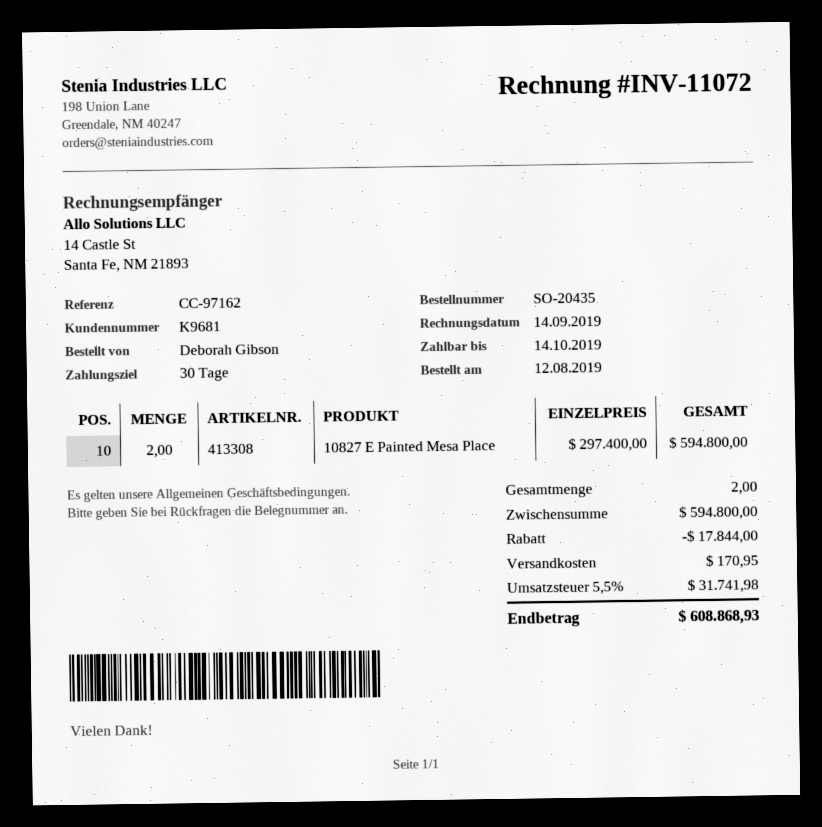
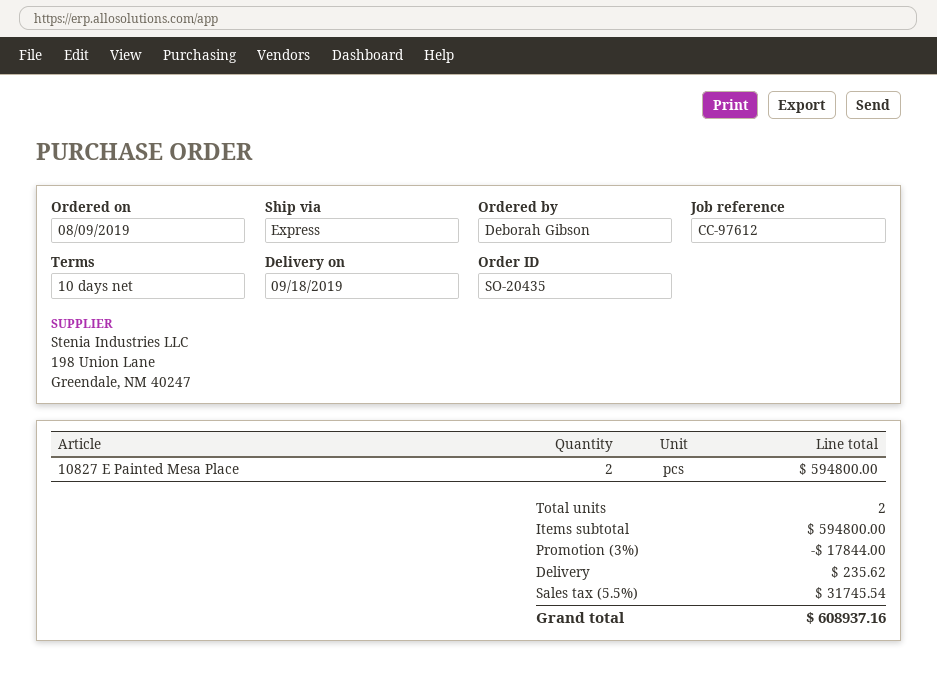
order date: 2019-08-12 -> 2019-08-09
payment terms: 30 days -> 10 days
reference: CC-97162 -> CC-97612
shipping: 170.95 -> 235.62
tax: 5.5% = 31741.98 -> 5.5% = 31745.54
total: 608868.93 -> 608937.16

